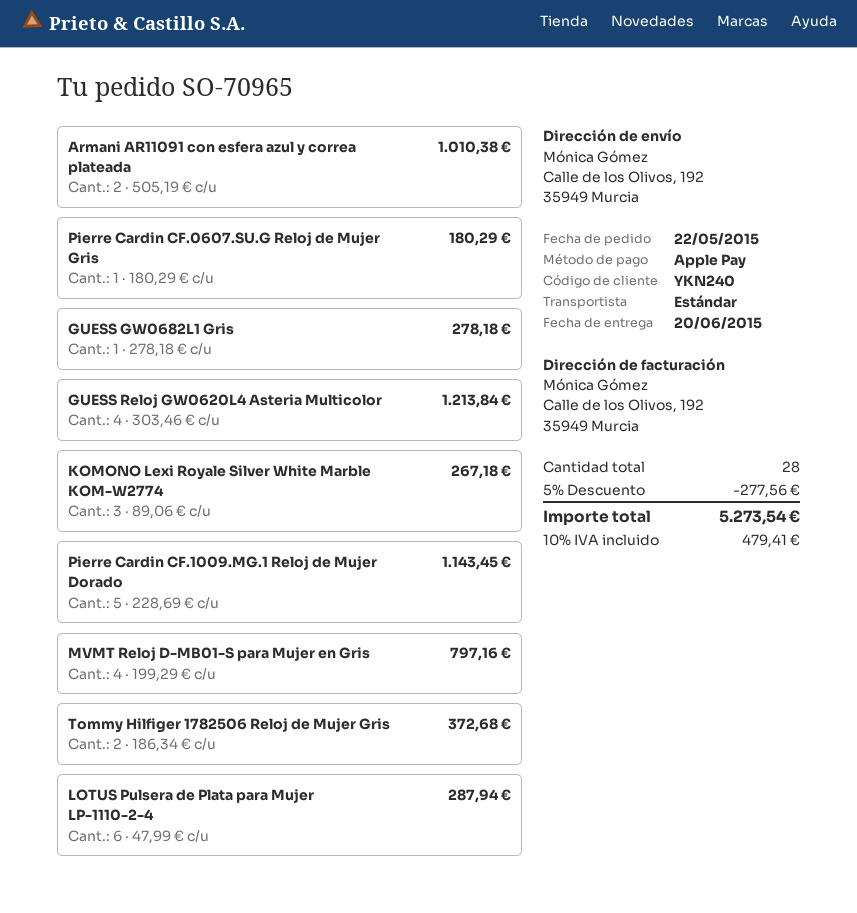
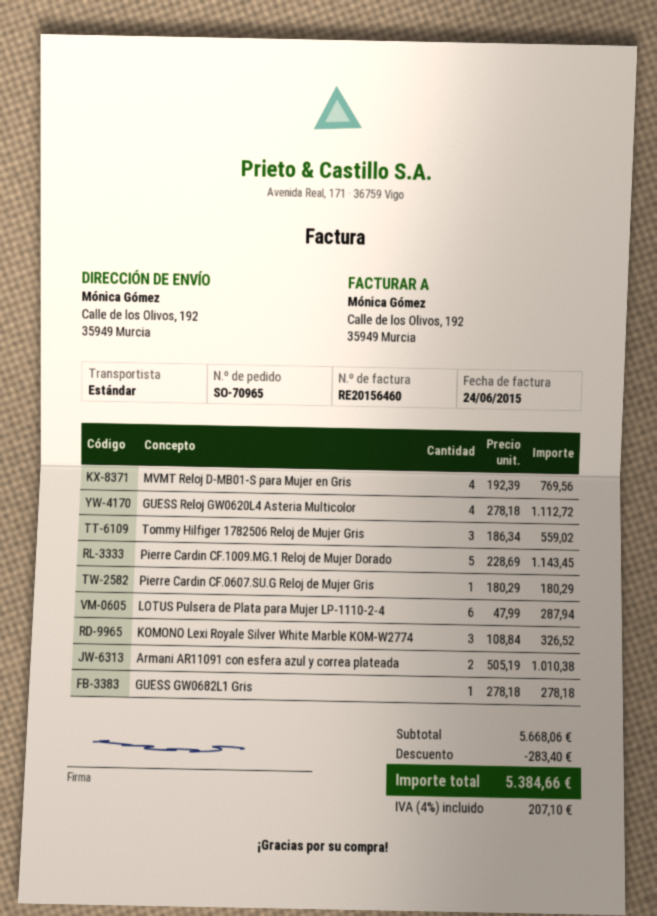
GUESS Reloj GW0620L4 Asteria Multicolor: 4 x 303.46 = 1213.84 -> 4 x 278.18 = 1112.72
KOMONO Lexi Royale Silver White Marble KOM-W2774: 3 x 89.06 = 267.18 -> 3 x 108.84 = 326.52
MVMT Reloj D-MB01-S para Mujer en Gris: 4 x 199.29 = 797.16 -> 4 x 192.39 = 769.56
Tommy Hilfiger 1782506 Reloj de Mujer Gris: 2 x 186.34 = 372.68 -> 3 x 186.34 = 559.02
discount: 277.56 -> 283.40
tax: 10% = 479.41 -> 4% = 207.10
total: 5273.54 -> 5384.66

